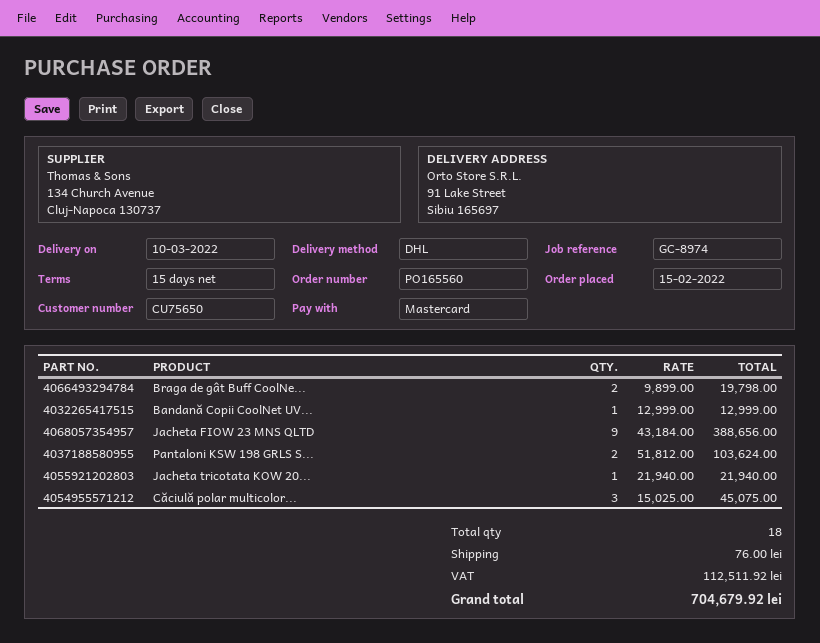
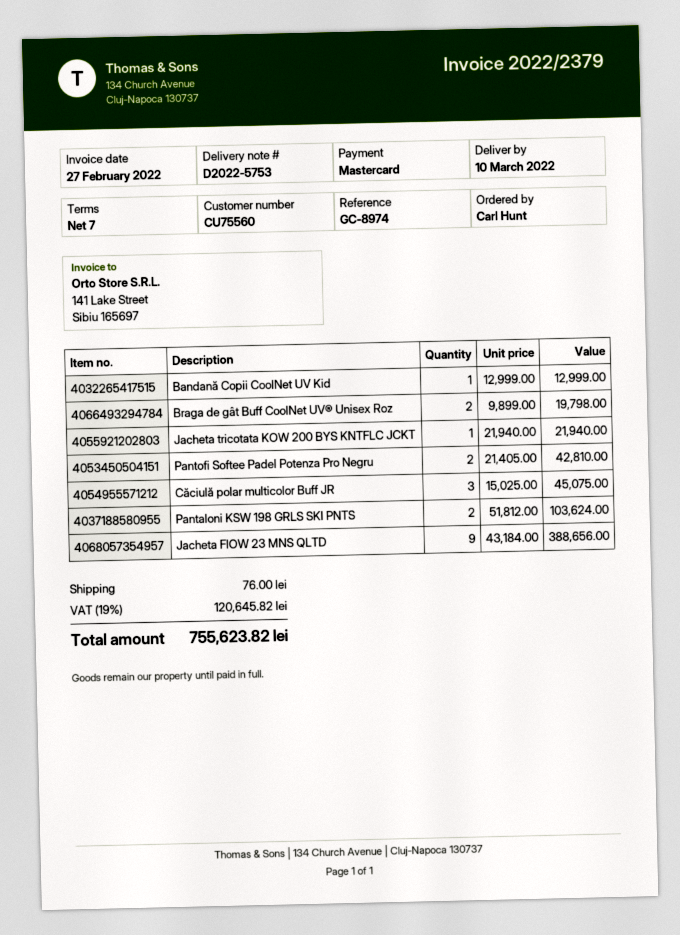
payment terms: 15 days -> 7 days
customer number: CU75650 -> CU75560
Pantofi Softee Padel Potenza Pro Negru: none -> 2 x 21405.00 = 42810.00
tax: 112511.92 -> 120645.82
total: 704679.92 -> 755623.82

